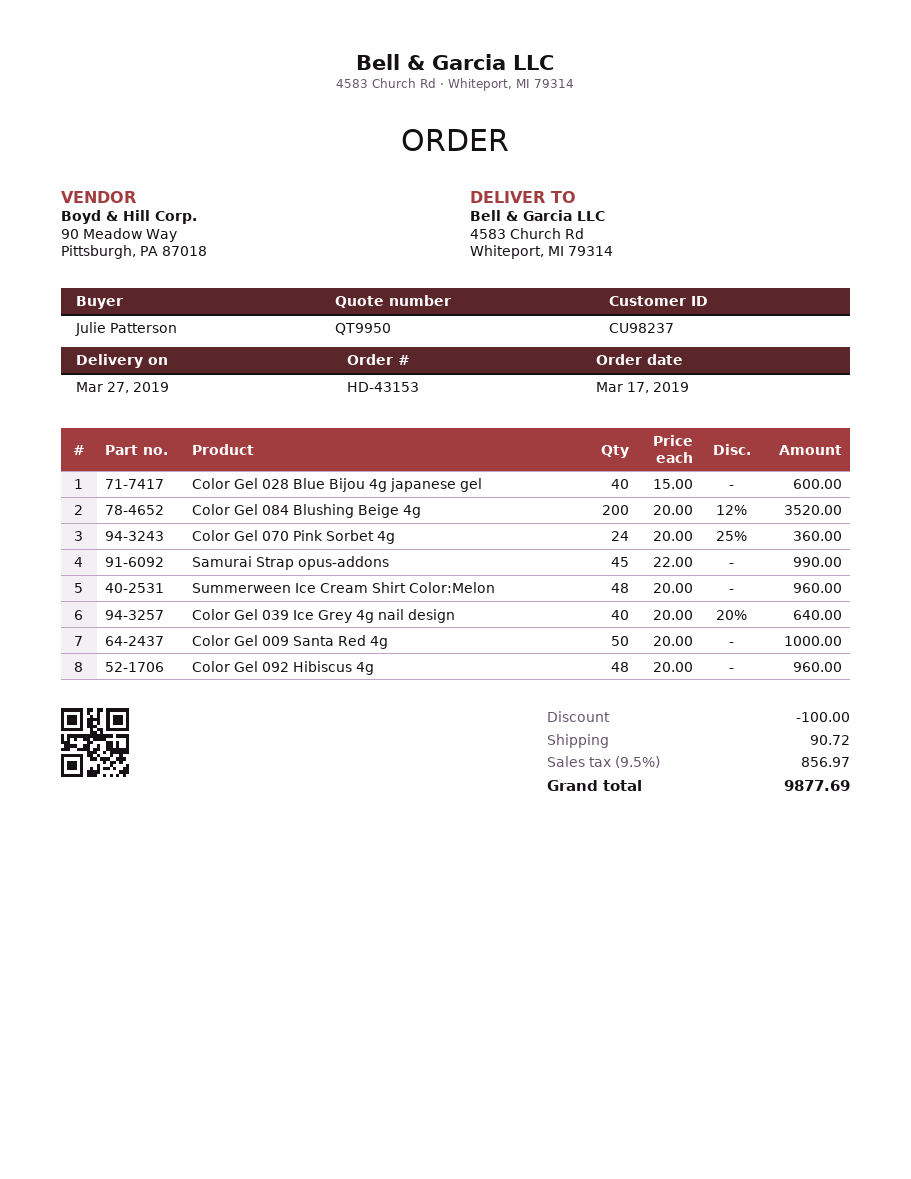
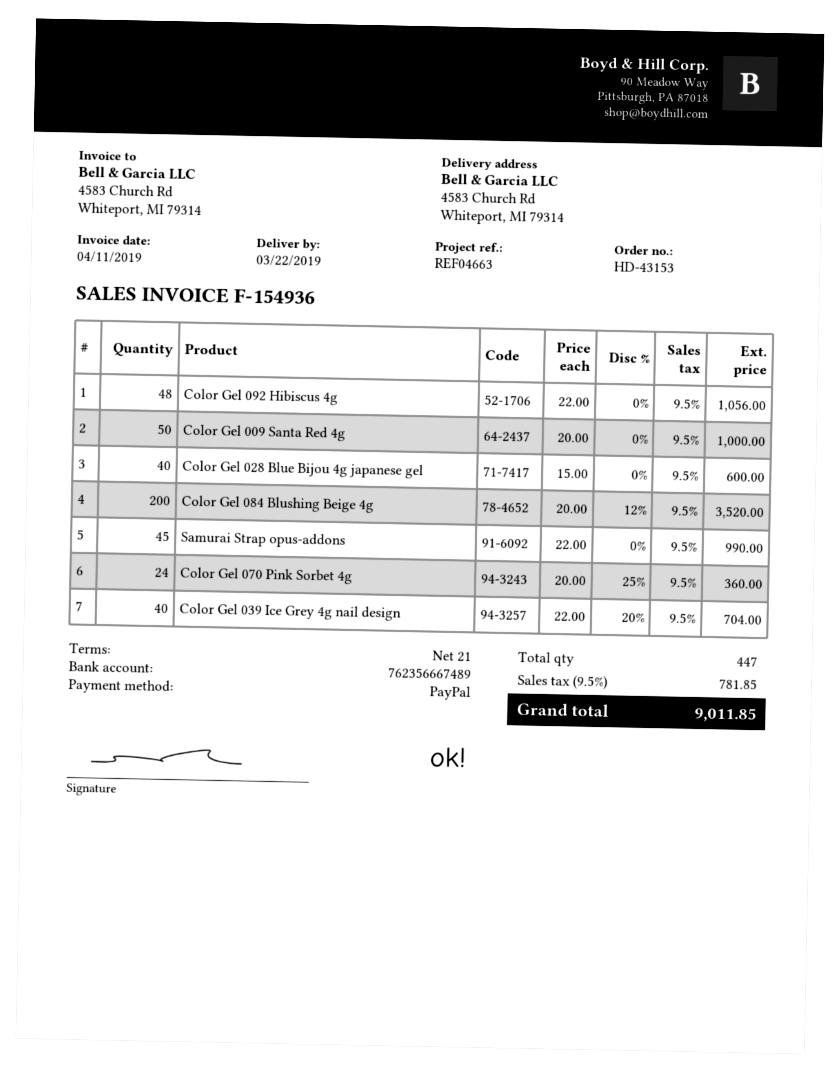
delivery date: 2019-03-27 -> 2019-03-22
Summerween Ice Cream Shirt Color:Melon: 48 x 20.00 = 960.00 -> none
Color Gel 039 Ice Grey 4g nail design: 40 x 20.00 - 20% = 640.00 -> 40 x 22.00 - 20% = 704.00
Color Gel 092 Hibiscus 4g: 48 x 20.00 = 960.00 -> 48 x 22.00 = 1056.00
discount: 100.00 -> none
shipping: 90.72 -> none
tax: 9.5% = 856.97 -> 9.5% = 781.85
total: 9877.69 -> 9011.85

